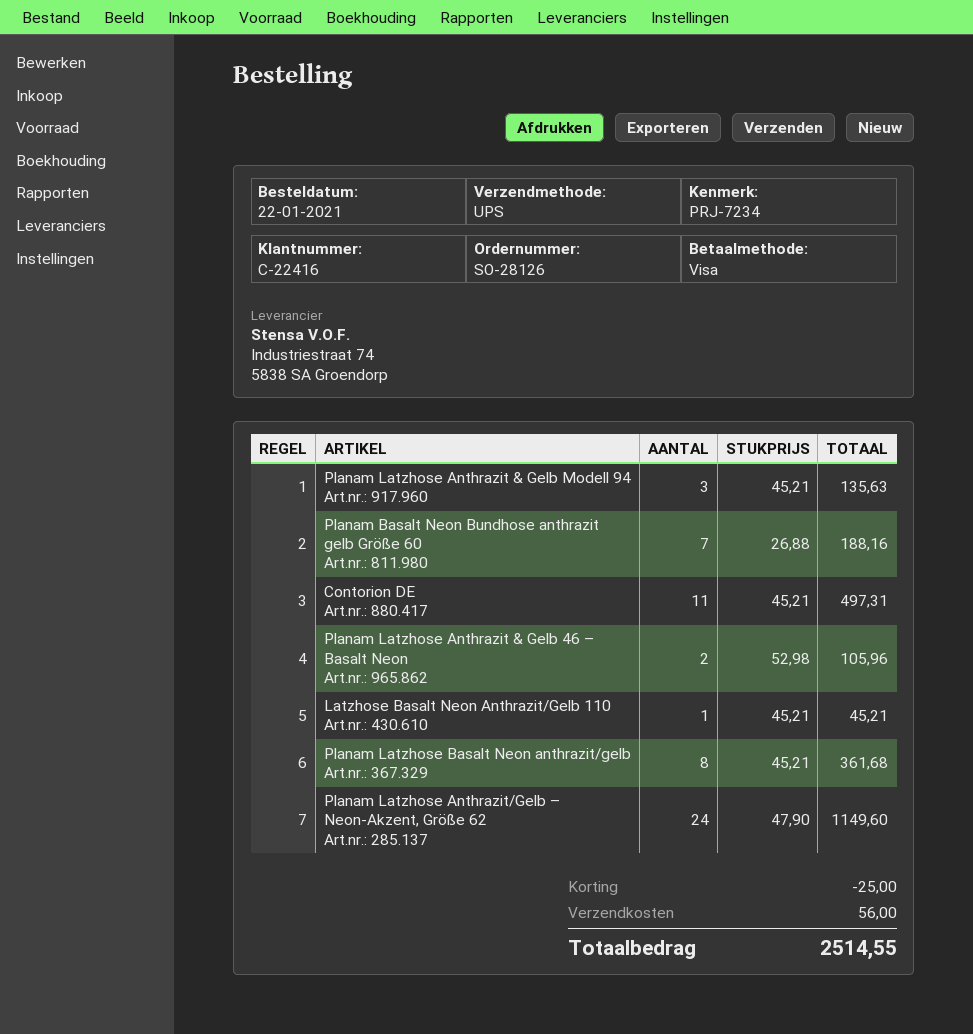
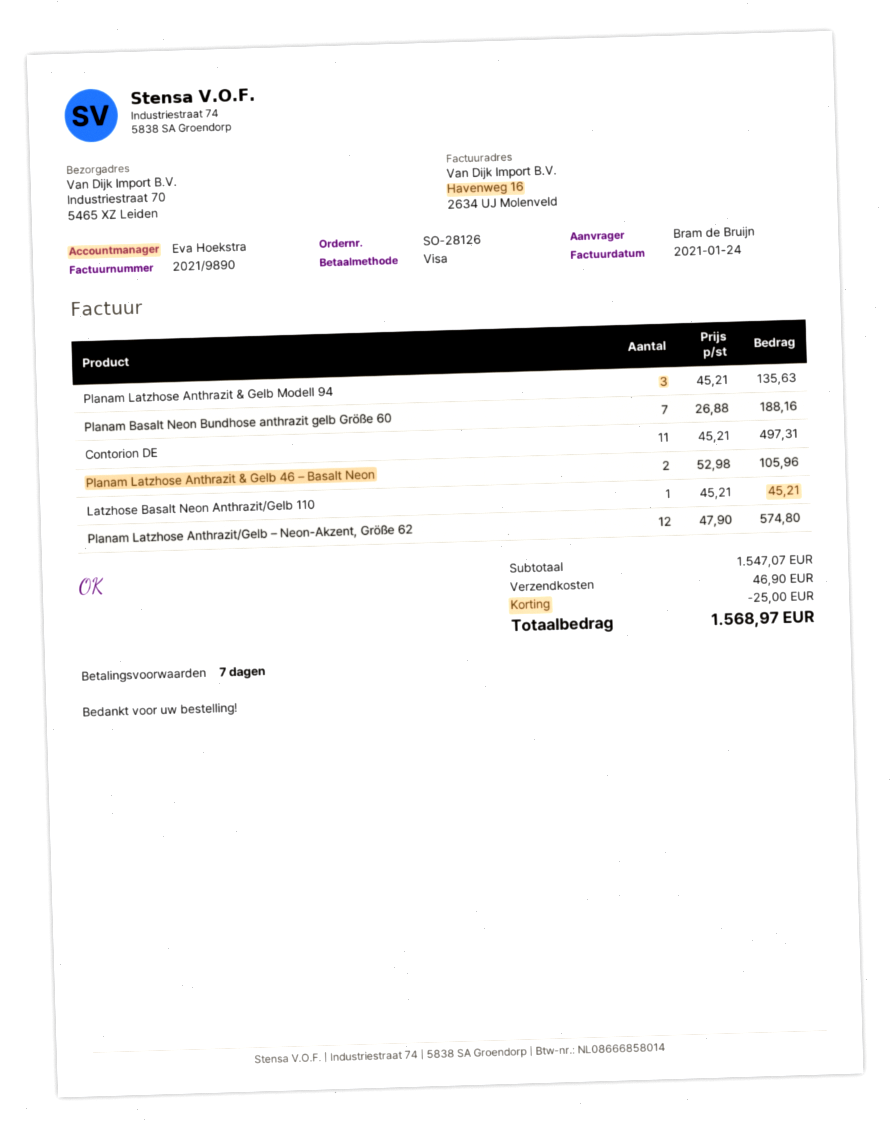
Planam Latzhose Basalt Neon anthrazit/gelb: 8 x 45.21 = 361.68 -> none
Planam Latzhose Anthrazit/Gelb – Neon‑Akzent, Größe 62: 24 x 47.90 = 1149.60 -> 12 x 47.90 = 574.80
shipping: 56.00 -> 46.90
total: 2514.55 -> 1568.97

